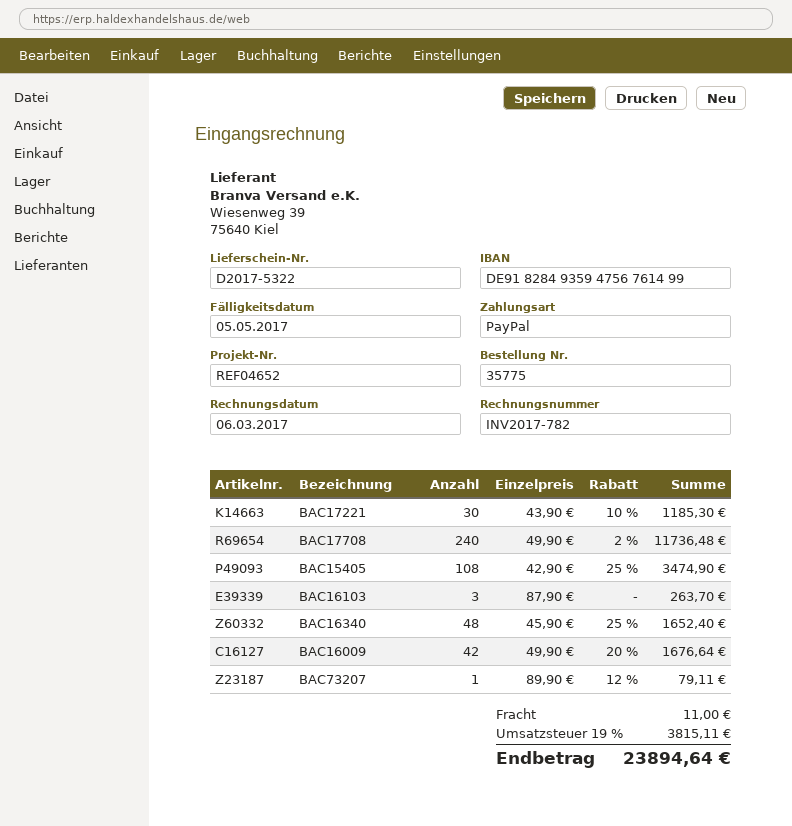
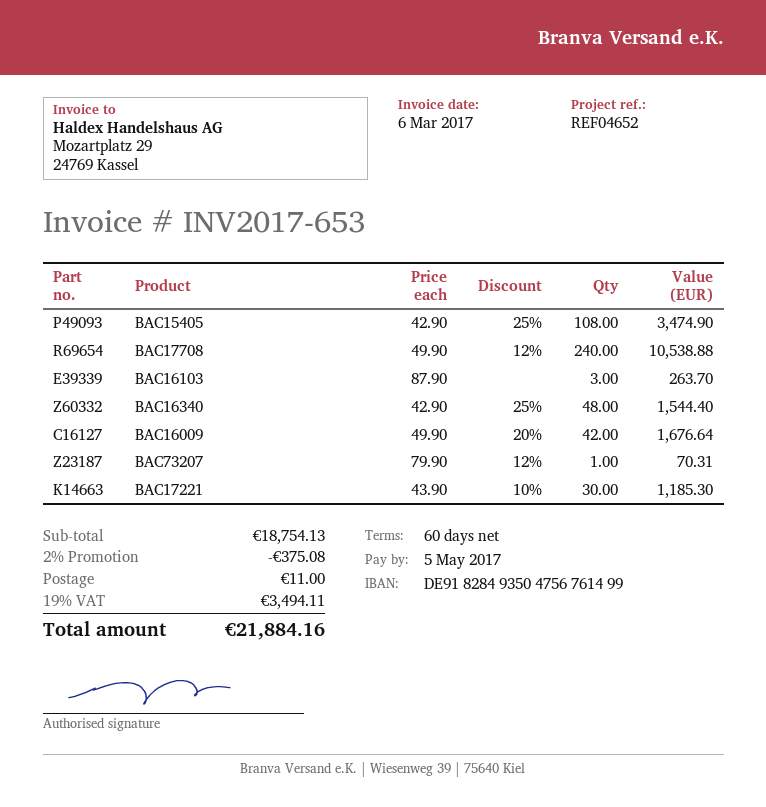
invoice number: INV2017-782 -> INV2017-653
bank account: DE91828493594756761499 -> DE91828493504756761499
BAC17708: 240 x 49.90 - 2% = 11736.48 -> 240 x 49.90 - 12% = 10538.88
BAC16340: 48 x 45.90 - 25% = 1652.40 -> 48 x 42.90 - 25% = 1544.40
BAC73207: 1 x 89.90 - 12% = 79.11 -> 1 x 79.90 - 12% = 70.31
discount: none -> 2% = 375.08
tax: 19% = 3815.11 -> 19% = 3494.11
total: 23894.64 -> 21884.16

